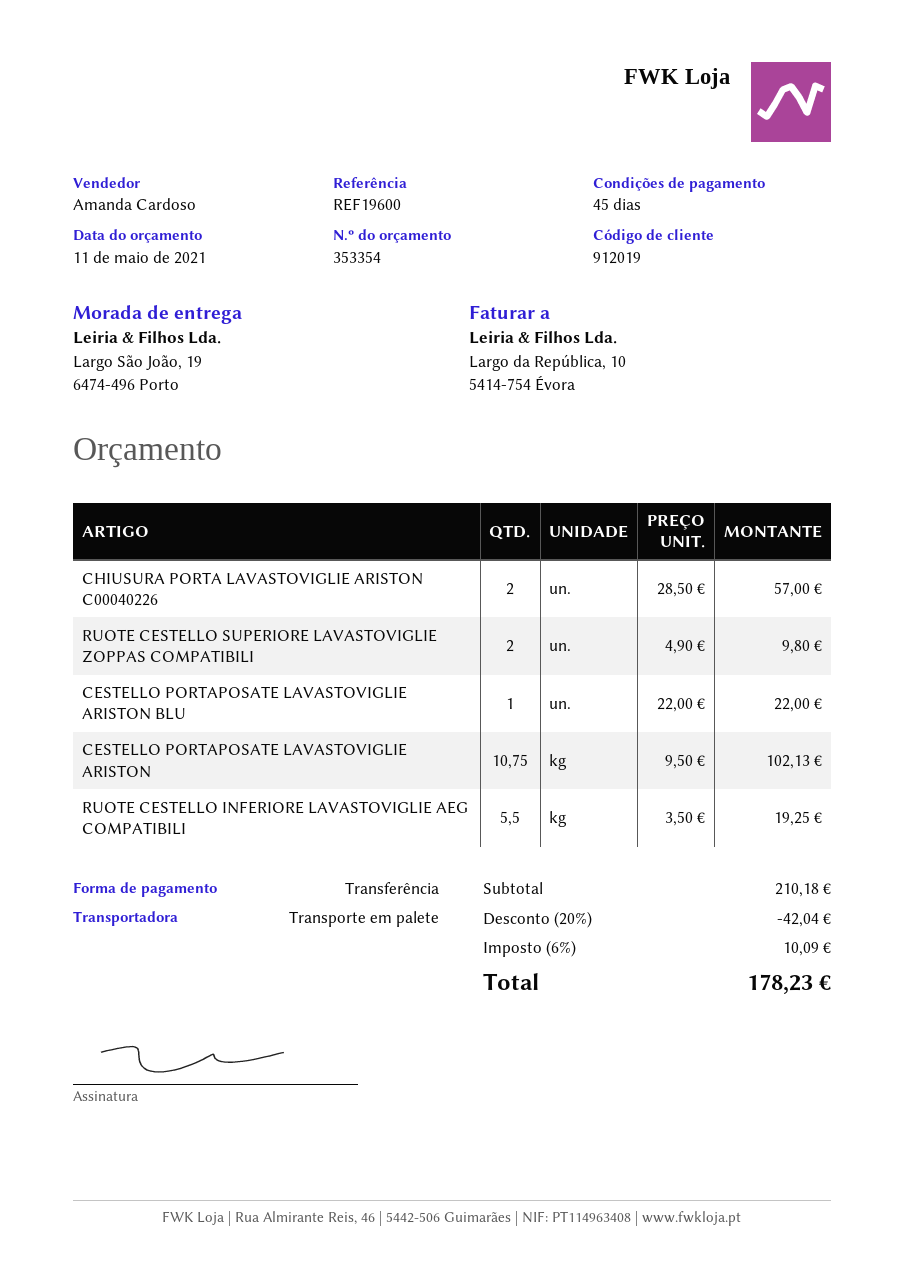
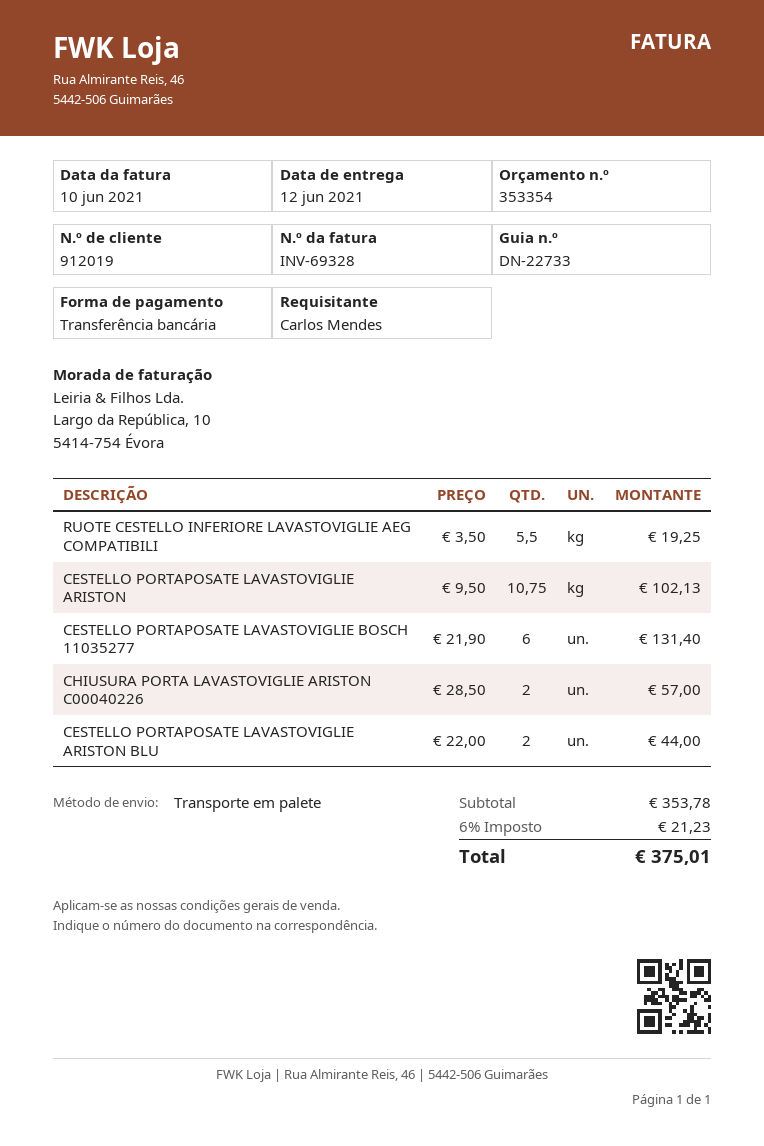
RUOTE CESTELLO SUPERIORE LAVASTOVIGLIE ZOPPAS COMPATIBILI: 2 x 4.90 = 9.80 -> none
CESTELLO PORTAPOSATE LAVASTOVIGLIE ARISTON BLU: 1 x 22.00 = 22.00 -> 2 x 22.00 = 44.00
CESTELLO PORTAPOSATE LAVASTOVIGLIE BOSCH 11035277: none -> 6 x 21.90 = 131.40
subtotal: 210.18 -> 353.78
discount: 20% = 42.04 -> none
tax: 6% = 10.09 -> 6% = 21.23
total: 178.23 -> 375.01

